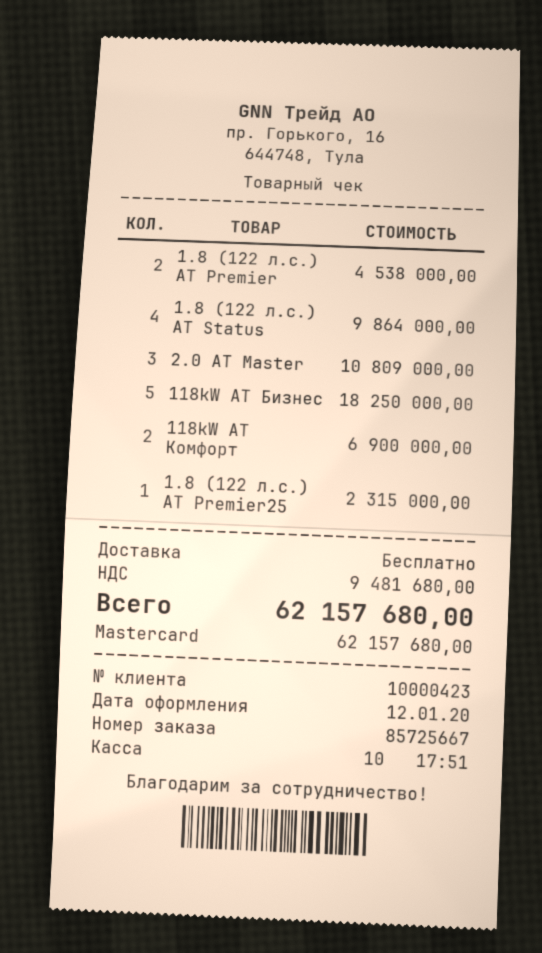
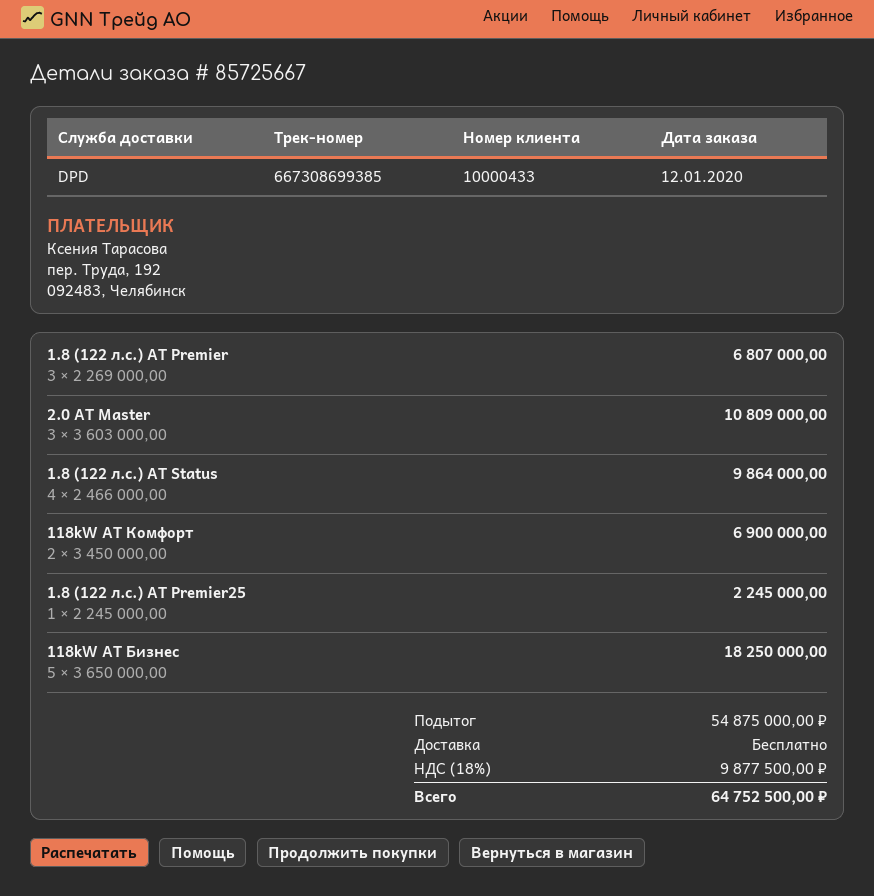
customer number: 10000423 -> 10000433
1.8 (122 л.с.) AT Premier: 2 for 4538000.00 -> 3 for 6807000.00
1.8 (122 л.с.) AT Premier25: 1 for 2315000.00 -> 1 for 2245000.00
tax: 9481680.00 -> 9877500.00
total: 62157680.00 -> 64752500.00

